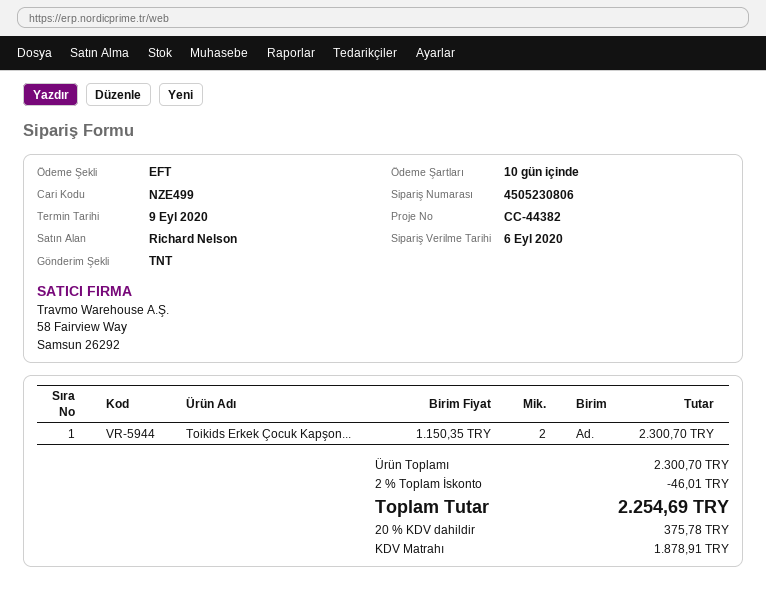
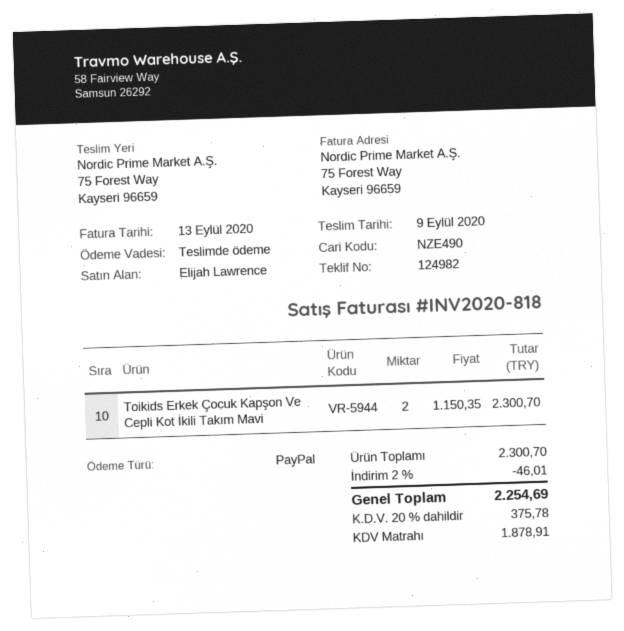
payment terms: 10 days -> on receipt
customer number: NZE499 -> NZE490
ordered by: Richard Nelson -> Elijah Lawrence
payment method: bank transfer -> PayPal

